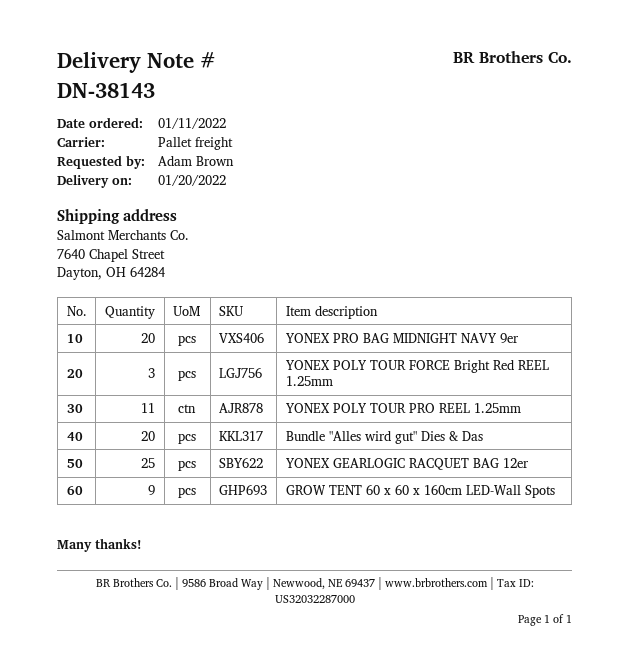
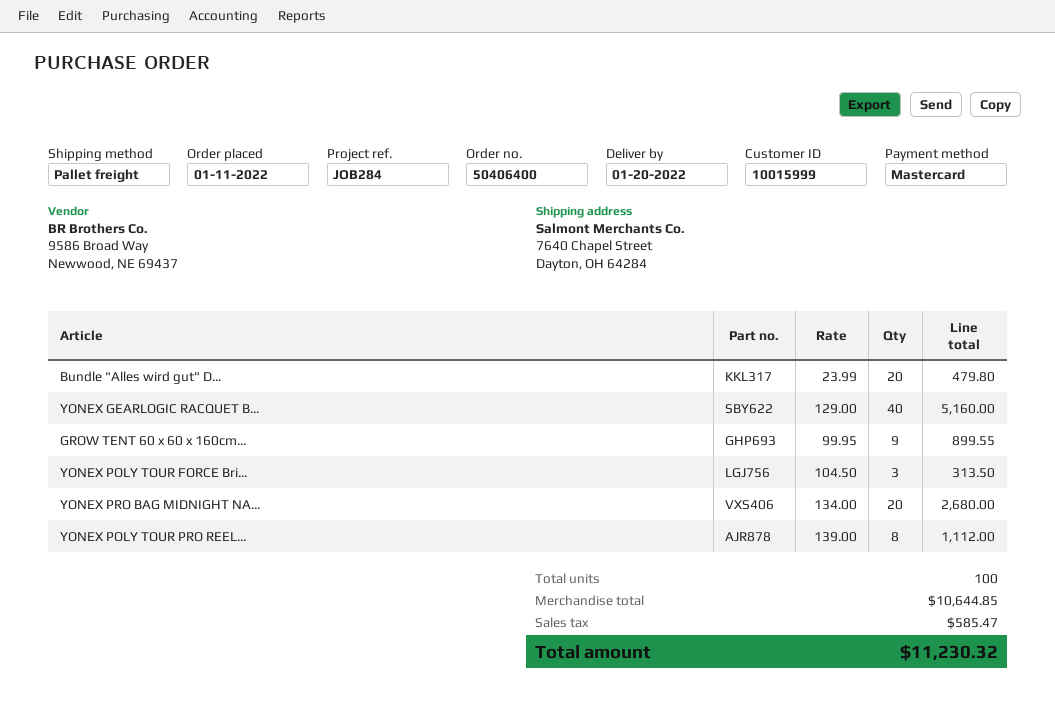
YONEX POLY TOUR PRO REEL 1.25mm: 11 -> 8
YONEX GEARLOGIC RACQUET BAG 12er: 25 -> 40

